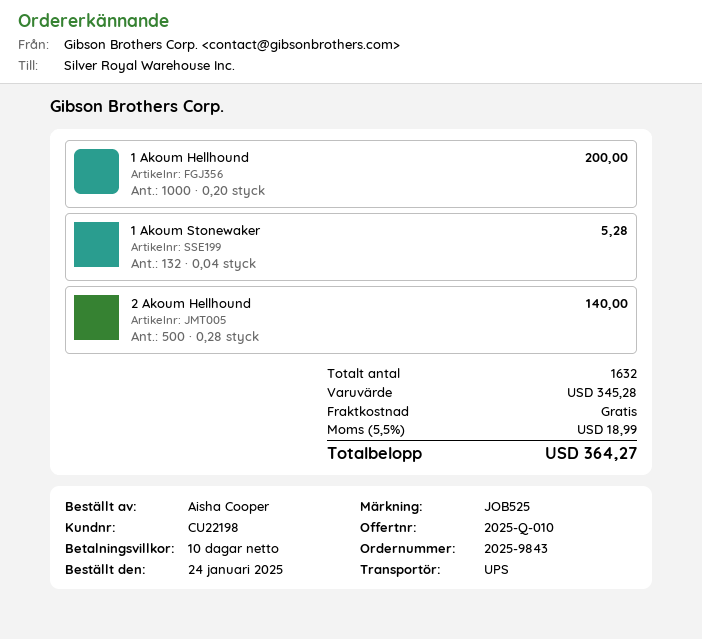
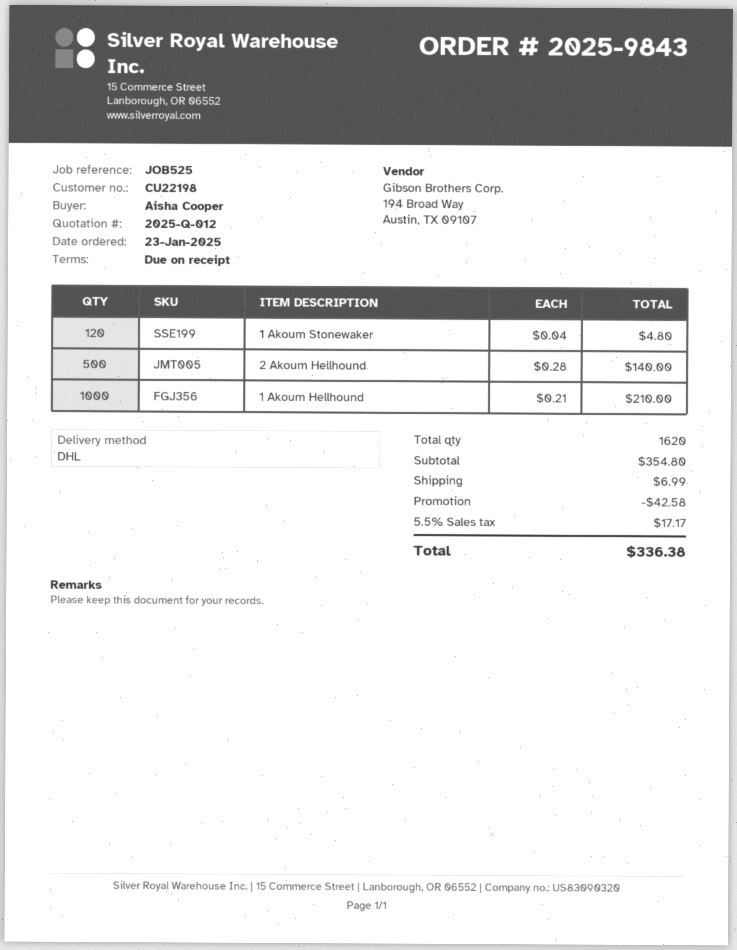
quote number: 2025-Q-010 -> 2025-Q-012
order date: 2025-01-24 -> 2025-01-23
payment terms: 10 days -> on receipt
shipping method: UPS -> DHL
1 Akoum Hellhound: 1000 x 0.20 = 200.00 -> 1000 x 0.21 = 210.00
1 Akoum Stonewaker: 132 x 0.04 = 5.28 -> 120 x 0.04 = 4.80
total quantity: 1632 -> 1620
subtotal: 345.28 -> 354.80
discount: none -> 42.58
shipping: 0.00 -> 6.99
tax: 5.5% = 18.99 -> 5.5% = 17.17
total: 364.27 -> 336.38

